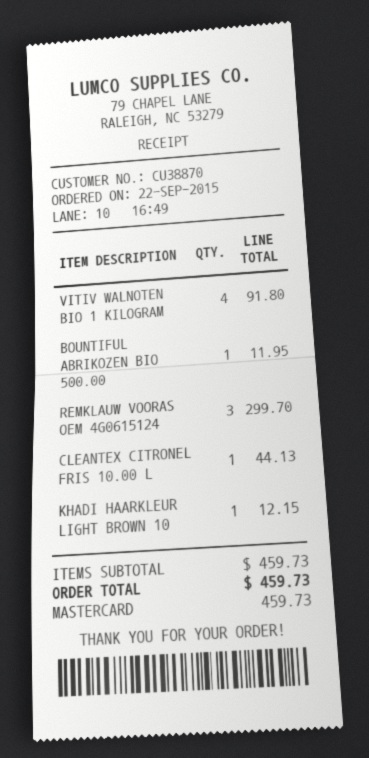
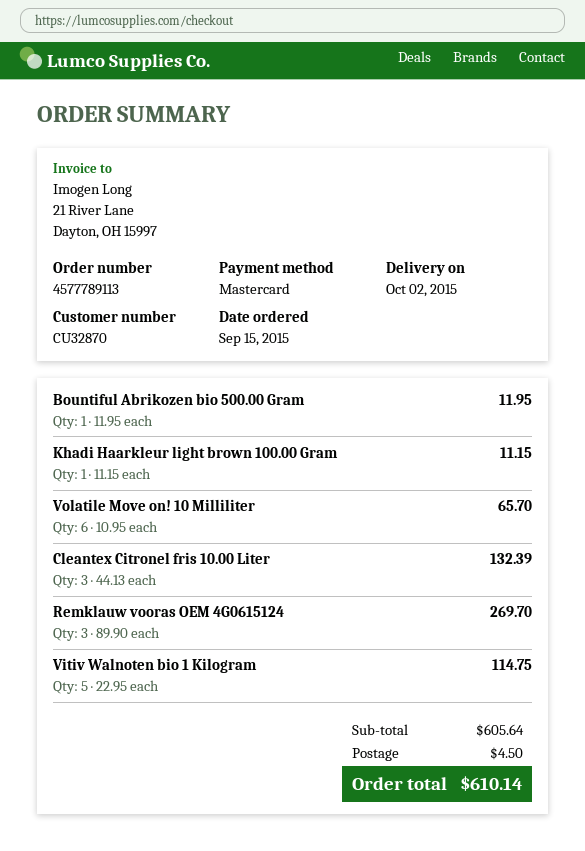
order date: 2015-09-22 -> 2015-09-15
customer number: CU38870 -> CU32870
VITIV WALNOTEN BIO 1 KILOGRAM: 4 for 91.80 -> 5 for 114.75
REMKLAUW VOORAS OEM 4G0615124: 3 for 299.70 -> 3 for 269.70
CLEANTEX CITRONEL FRIS 10.00 L: 1 for 44.13 -> 3 for 132.39
KHADI HAARKLEUR LIGHT BROWN 10: 1 for 12.15 -> 1 for 11.15
Volatile Move on! 10 Milliliter: none -> 6 for 65.70
subtotal: 459.73 -> 605.64
shipping: none -> 4.50
total: 459.73 -> 610.14

